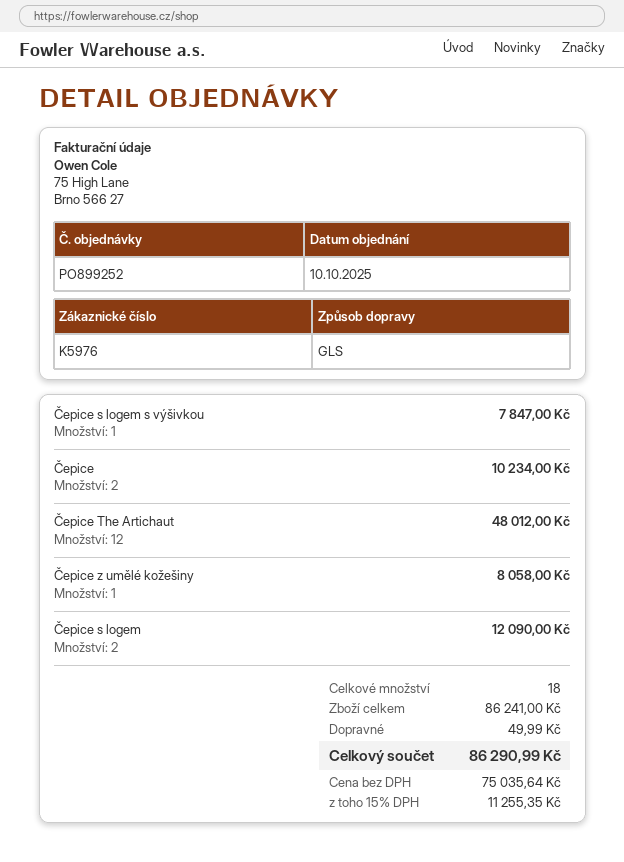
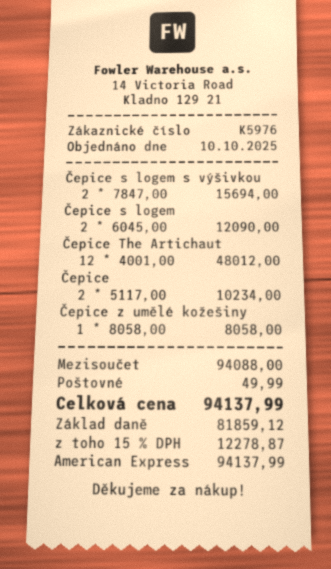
Čepice s logem s výšivkou: 1 for 7847.00 -> 2 for 15694.00
subtotal: 86241.00 -> 94088.00
net: 75035.64 -> 81859.12
tax: 15% = 11255.35 -> 15% = 12278.87
total: 86290.99 -> 94137.99

